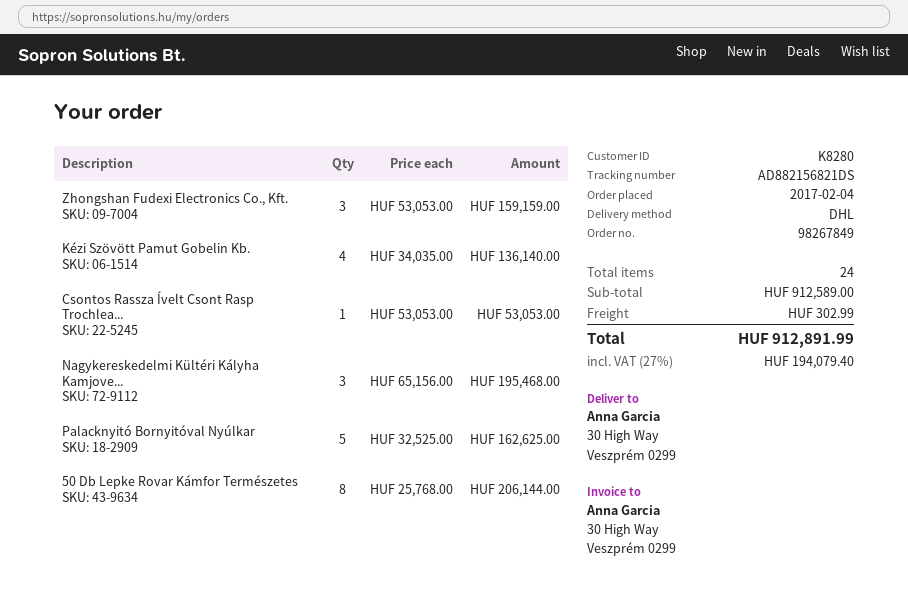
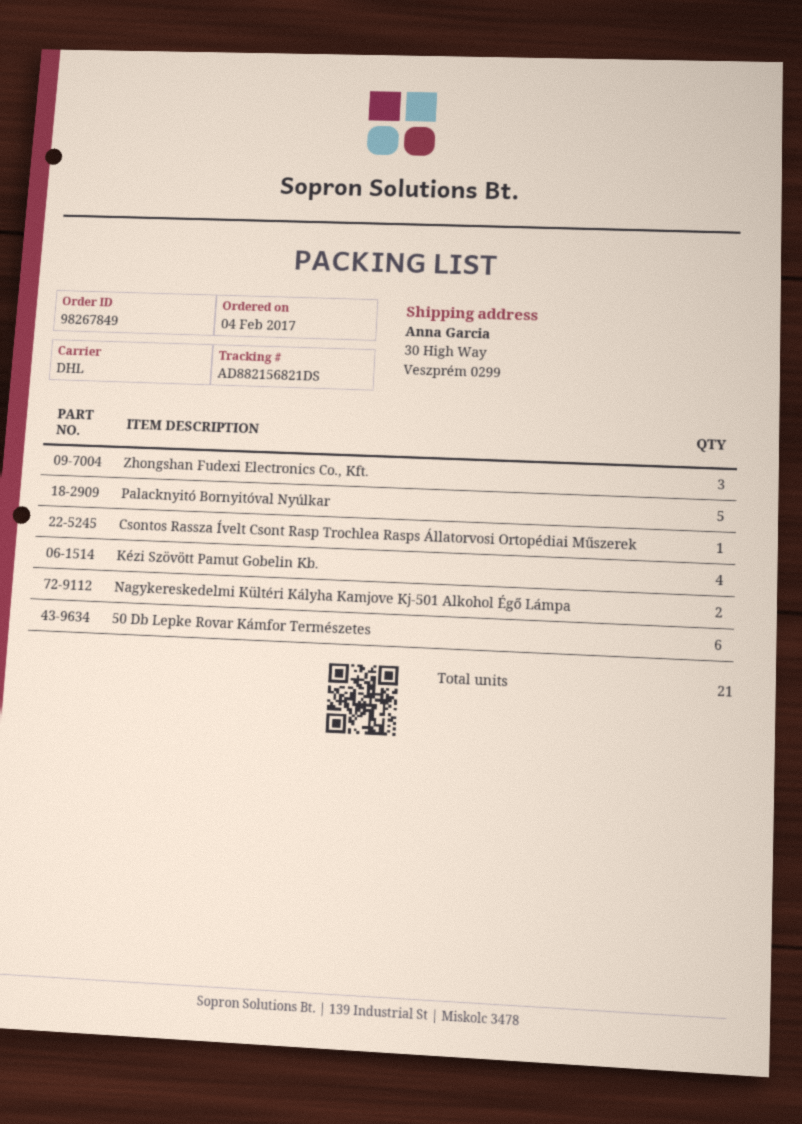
Nagykereskedelmi Kültéri Kályha Kamjove...: 3 -> 2
50 Db Lepke Rovar Kámfor Természetes: 8 -> 6
total quantity: 24 -> 21

